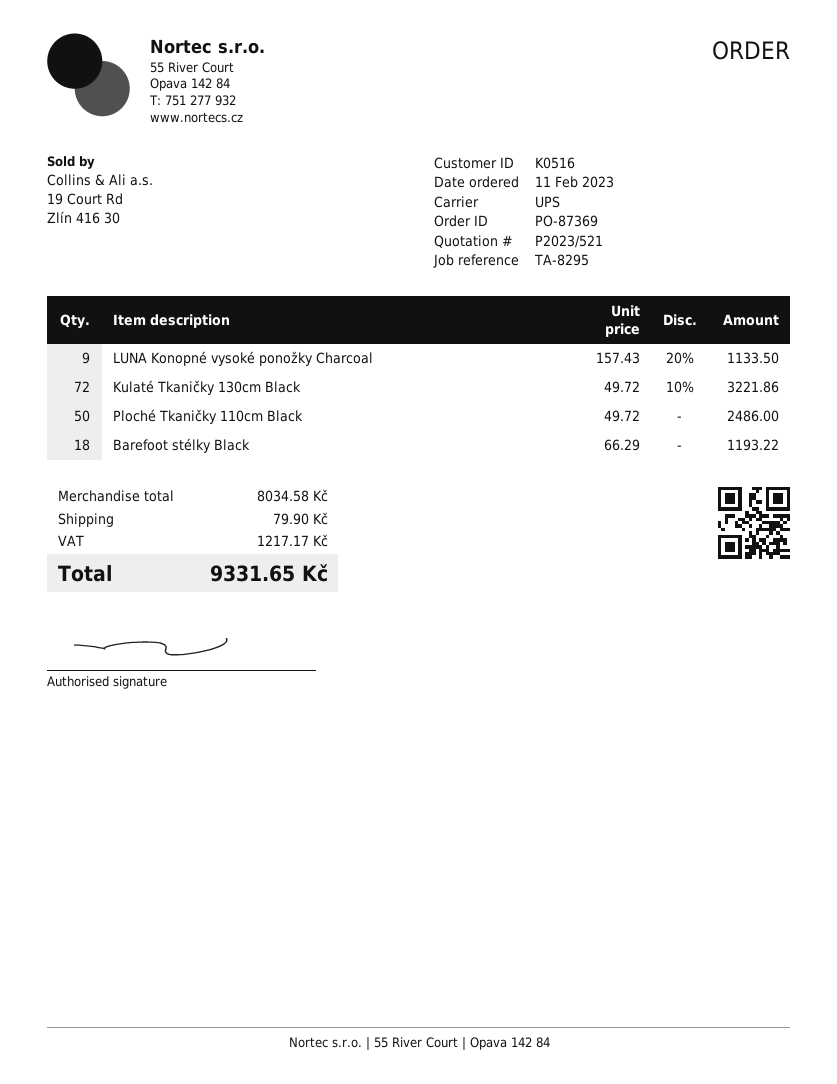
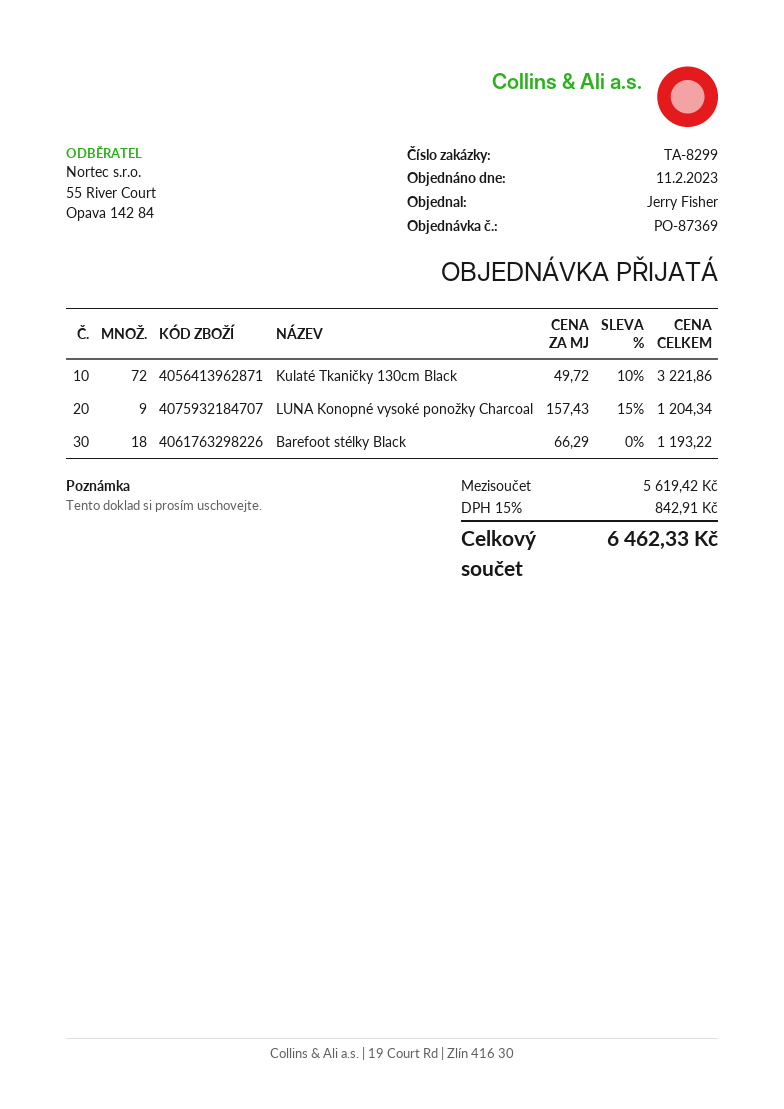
reference: TA-8295 -> TA-8299
LUNA Konopné vysoké ponožky Charcoal: 9 x 157.43 - 20% = 1133.50 -> 9 x 157.43 - 15% = 1204.34
Ploché Tkaničky 110cm Black: 50 x 49.72 = 2486.00 -> none
subtotal: 8034.58 -> 5619.42
shipping: 79.90 -> none
tax: 1217.17 -> 842.91
total: 9331.65 -> 6462.33

